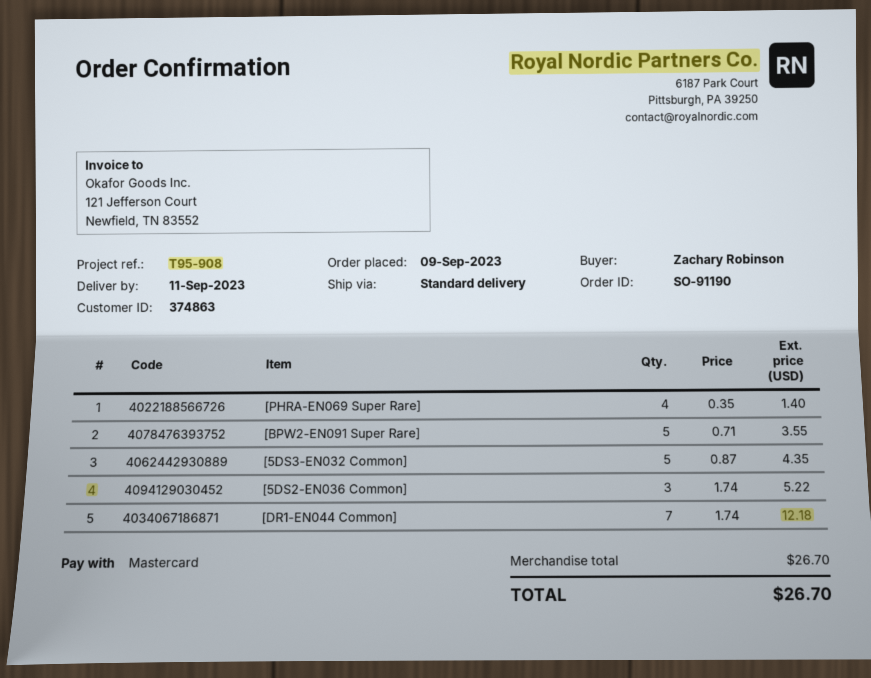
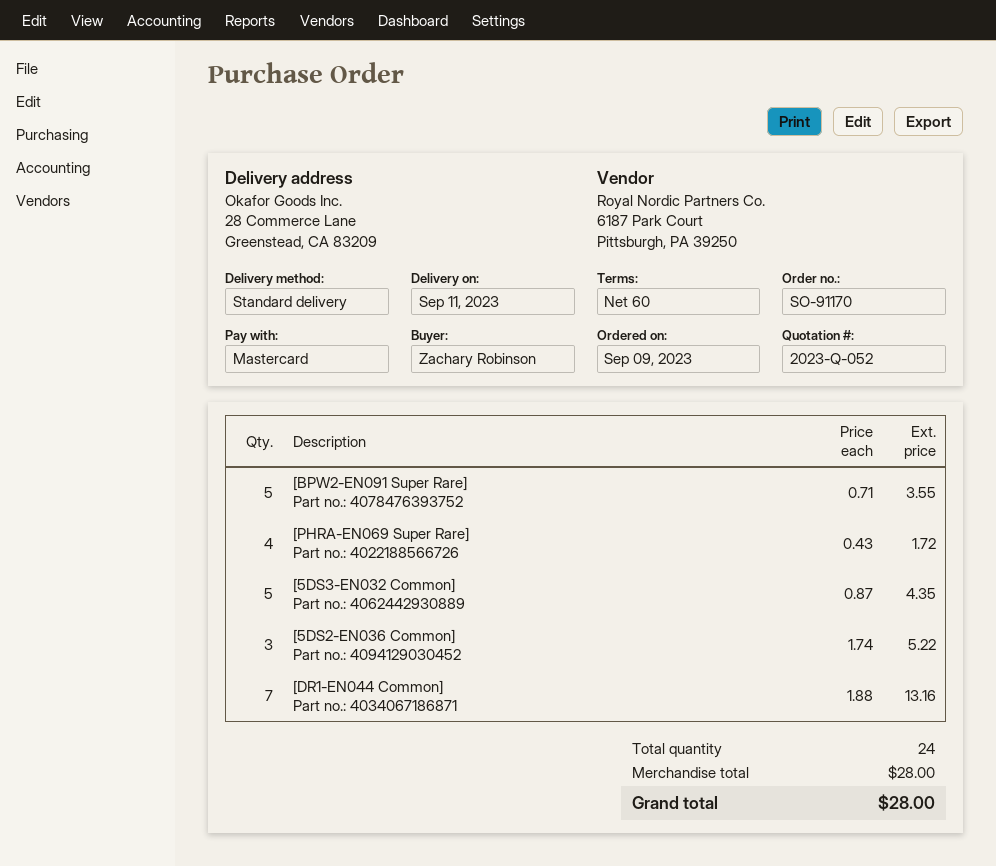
order number: SO-91190 -> SO-91170
[PHRA-EN069 Super Rare]: 4 x 0.35 = 1.40 -> 4 x 0.43 = 1.72
[DR1-EN044 Common]: 7 x 1.74 = 12.18 -> 7 x 1.88 = 13.16
subtotal: 26.70 -> 28.00
total: 26.70 -> 28.00

